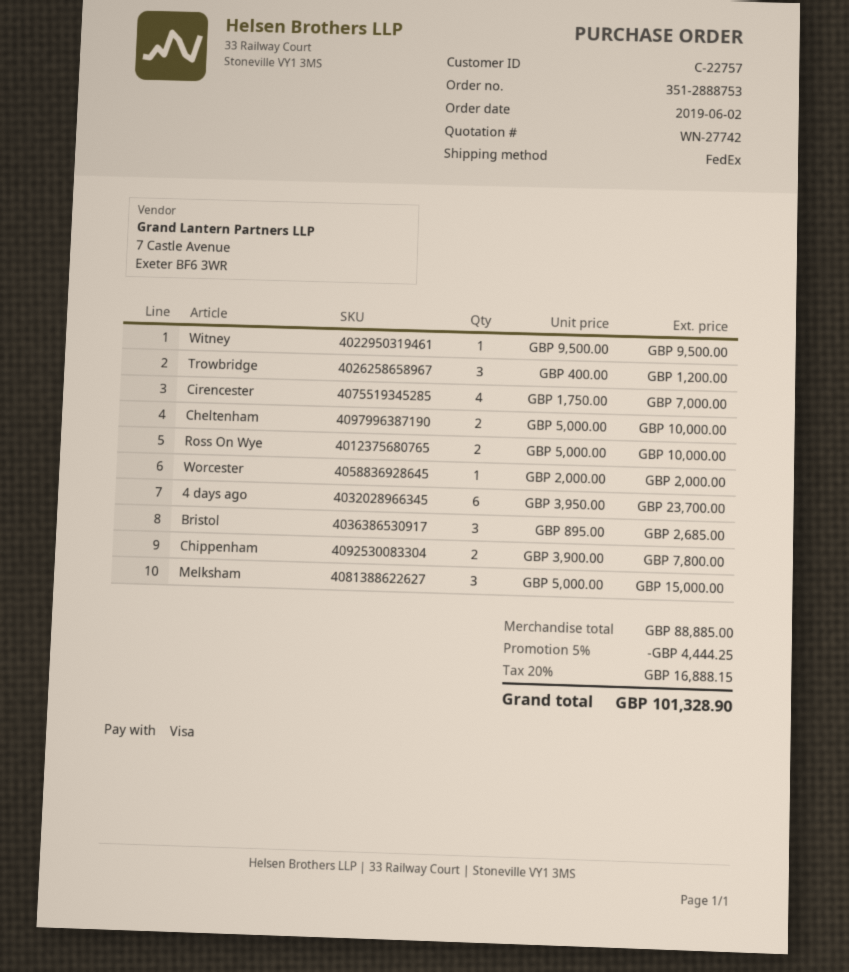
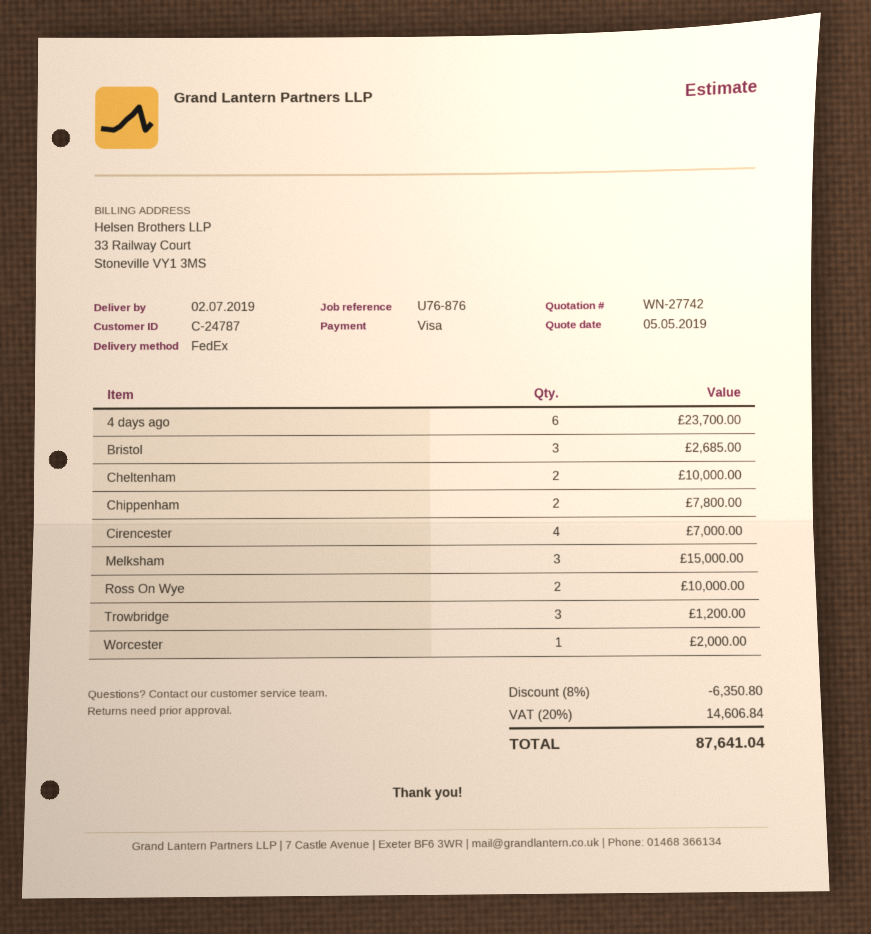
customer number: C-22757 -> C-24787
Witney: 1 for 9500.00 -> none
discount: 5% = 4444.25 -> 8% = 6350.80
tax: 20% = 16888.15 -> 20% = 14606.84
total: 101328.90 -> 87641.04

